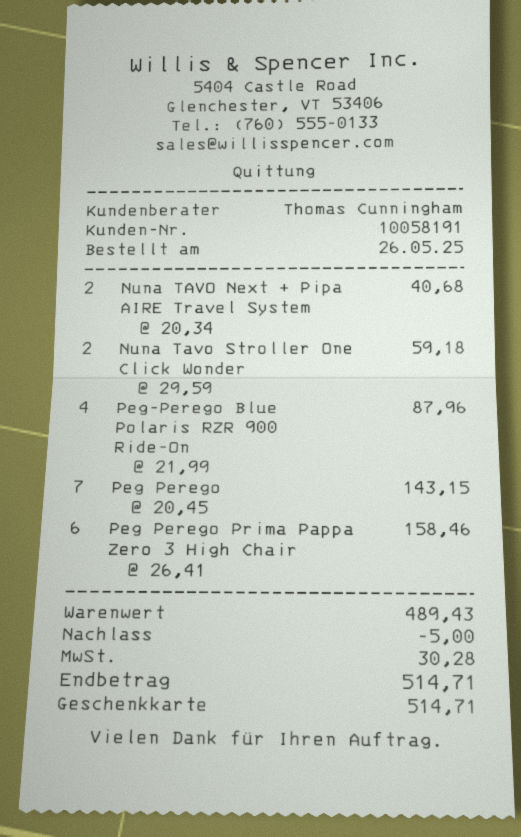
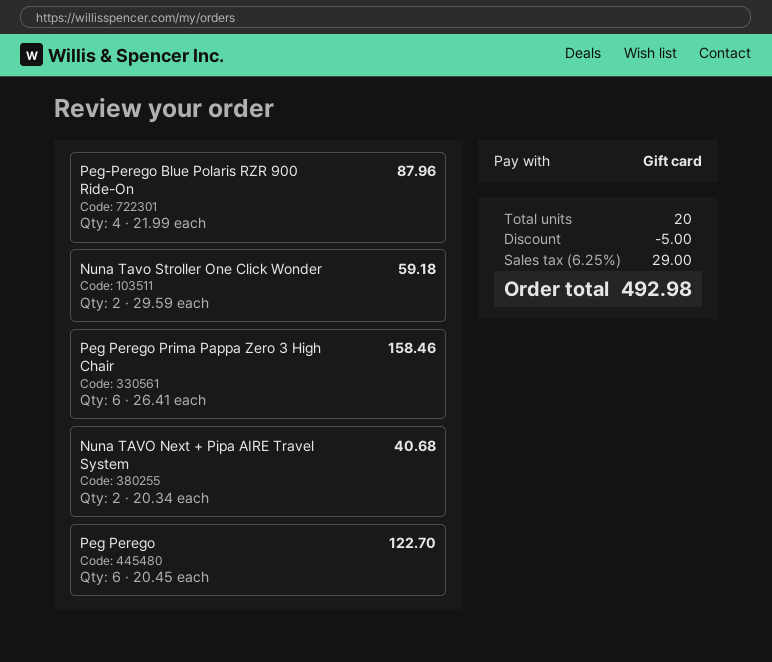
Peg Perego: 7 x 20.45 = 143.15 -> 6 x 20.45 = 122.70
tax: 30.28 -> 29.00
total: 514.71 -> 492.98

